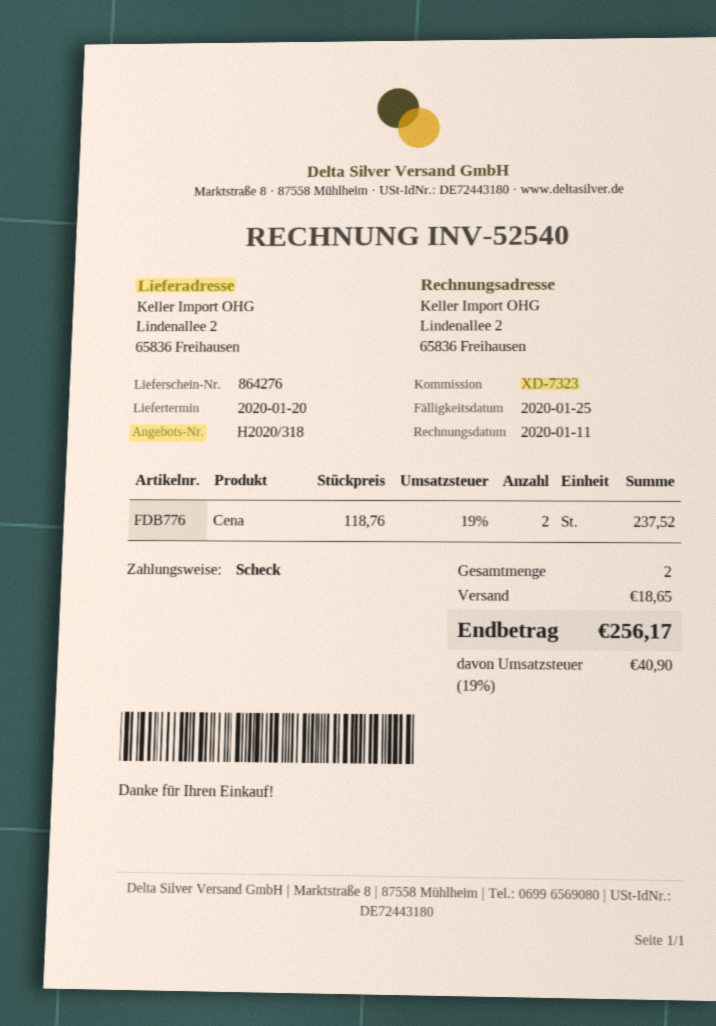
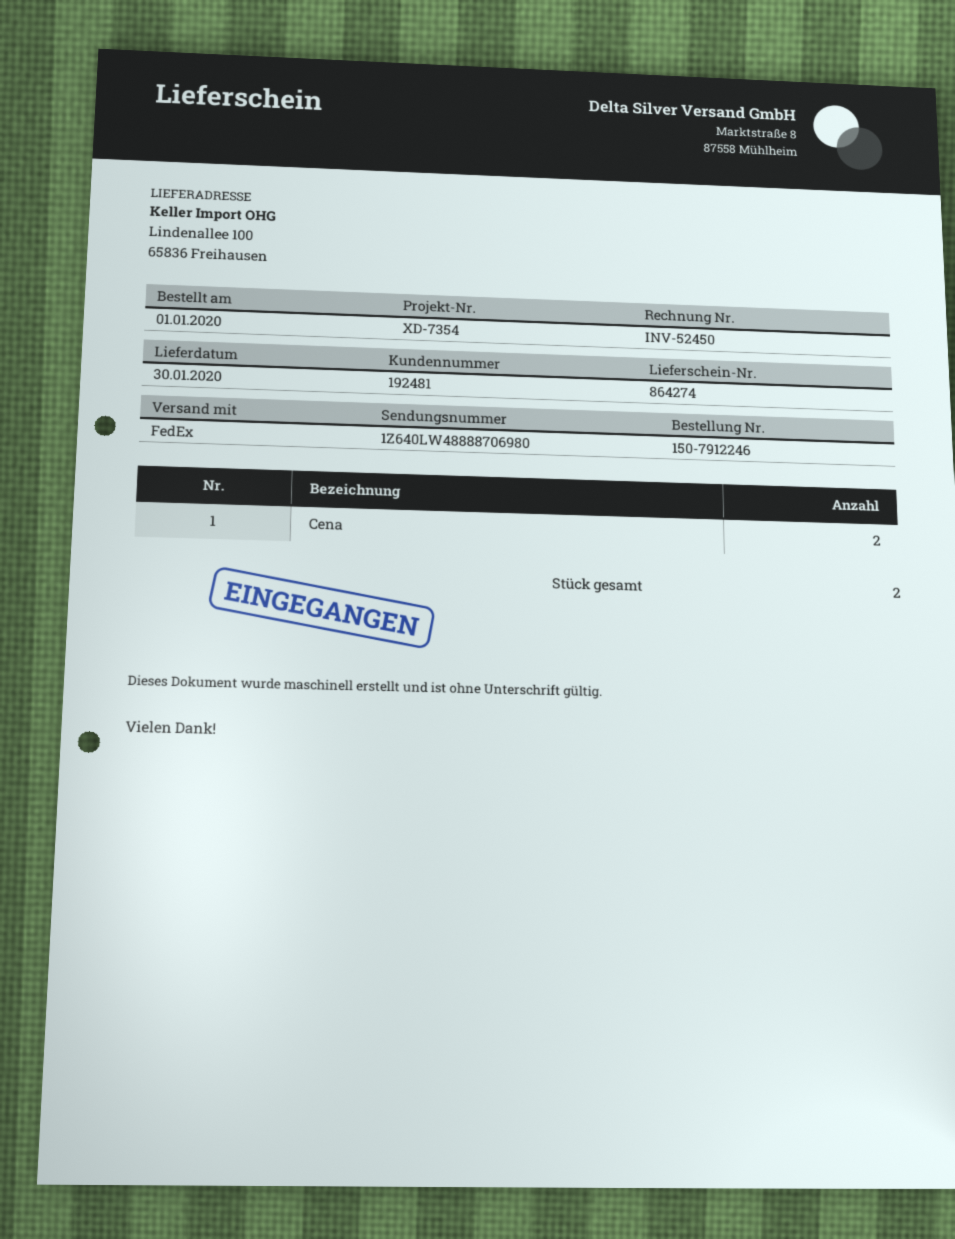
delivery note number: 864276 -> 864274
delivery date: 2020-01-20 -> 2020-01-30
invoice number: INV-52540 -> INV-52450
reference: XD-7323 -> XD-7354
ship to: Lindenallee 2, 65836 Freihausen -> Lindenallee 100, 65836 Freihausen

